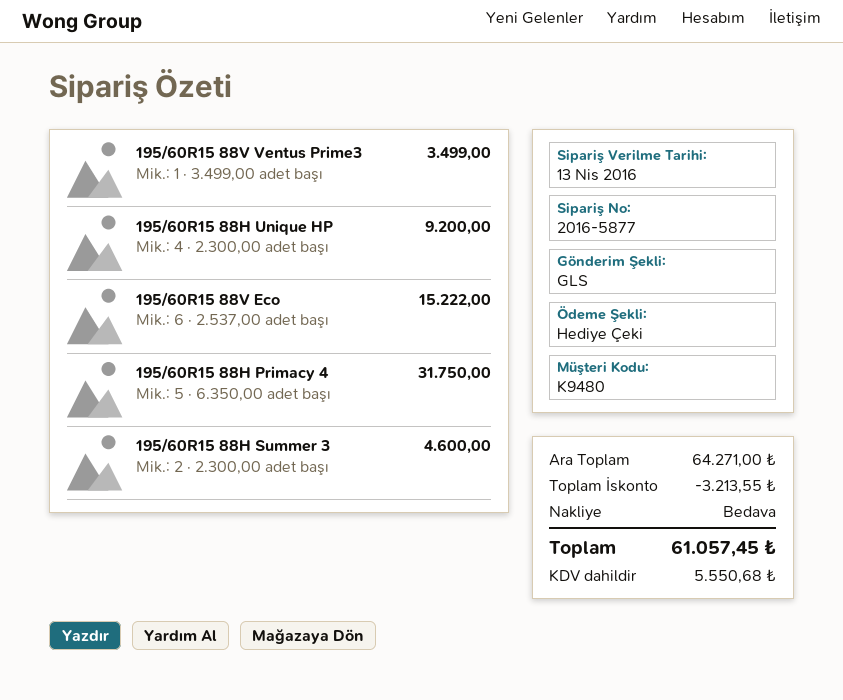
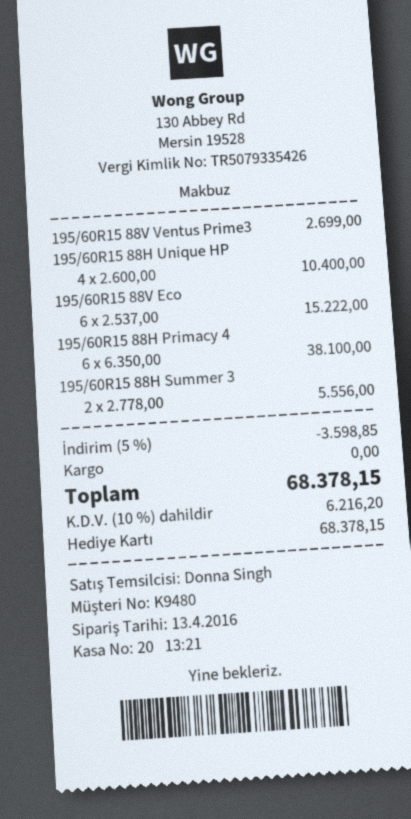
195/60R15 88V Ventus Prime3: 1 x 3499.00 = 3499.00 -> 1 x 2699.00 = 2699.00
195/60R15 88H Unique HP: 4 x 2300.00 = 9200.00 -> 4 x 2600.00 = 10400.00
195/60R15 88H Primacy 4: 5 x 6350.00 = 31750.00 -> 6 x 6350.00 = 38100.00
195/60R15 88H Summer 3: 2 x 2300.00 = 4600.00 -> 2 x 2778.00 = 5556.00
discount: 3213.55 -> 3598.85
tax: 5550.68 -> 6216.20
total: 61057.45 -> 68378.15

